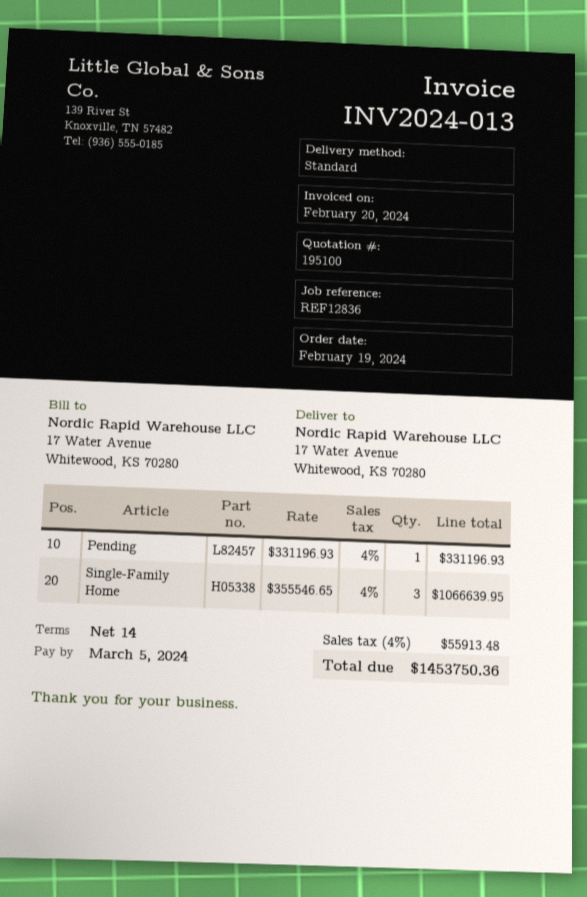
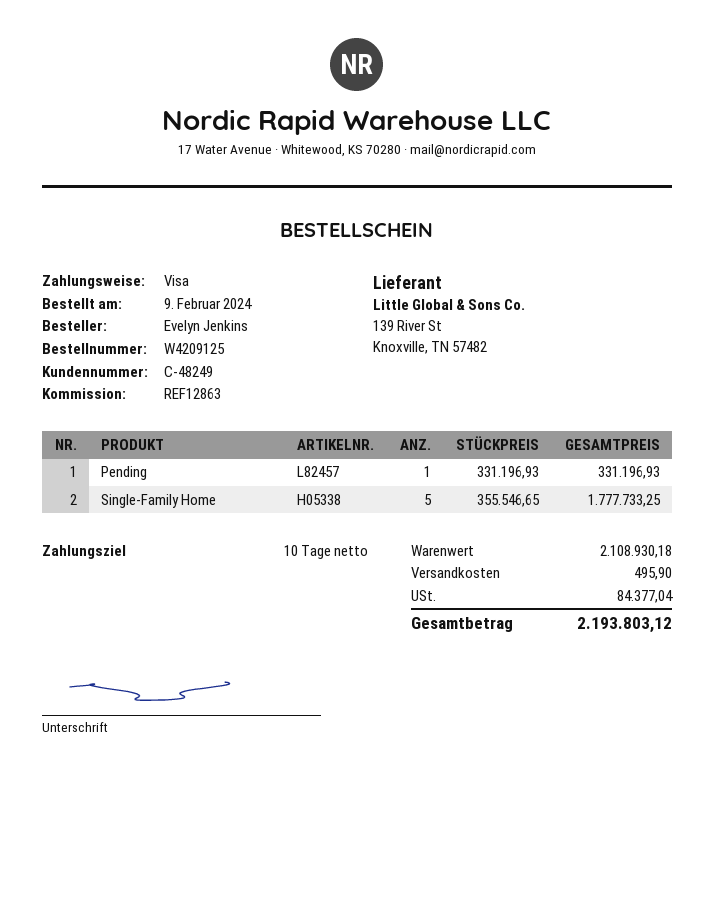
order date: 2024-02-19 -> 2024-02-09
payment terms: 14 days -> 10 days
reference: REF12836 -> REF12863
Single-Family Home: 3 x 355546.65 = 1066639.95 -> 5 x 355546.65 = 1777733.25
shipping: none -> 495.90
tax: 55913.48 -> 84377.04
total: 1453750.36 -> 2193803.12

